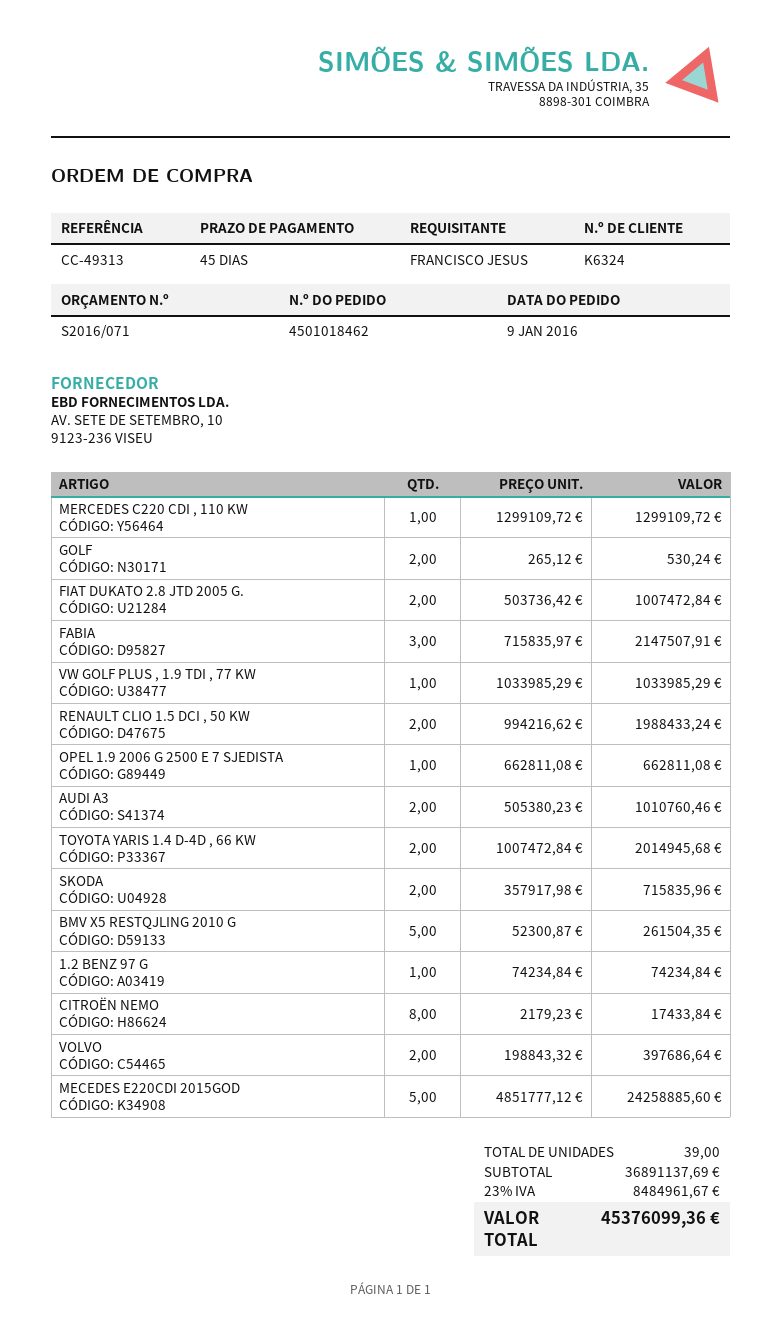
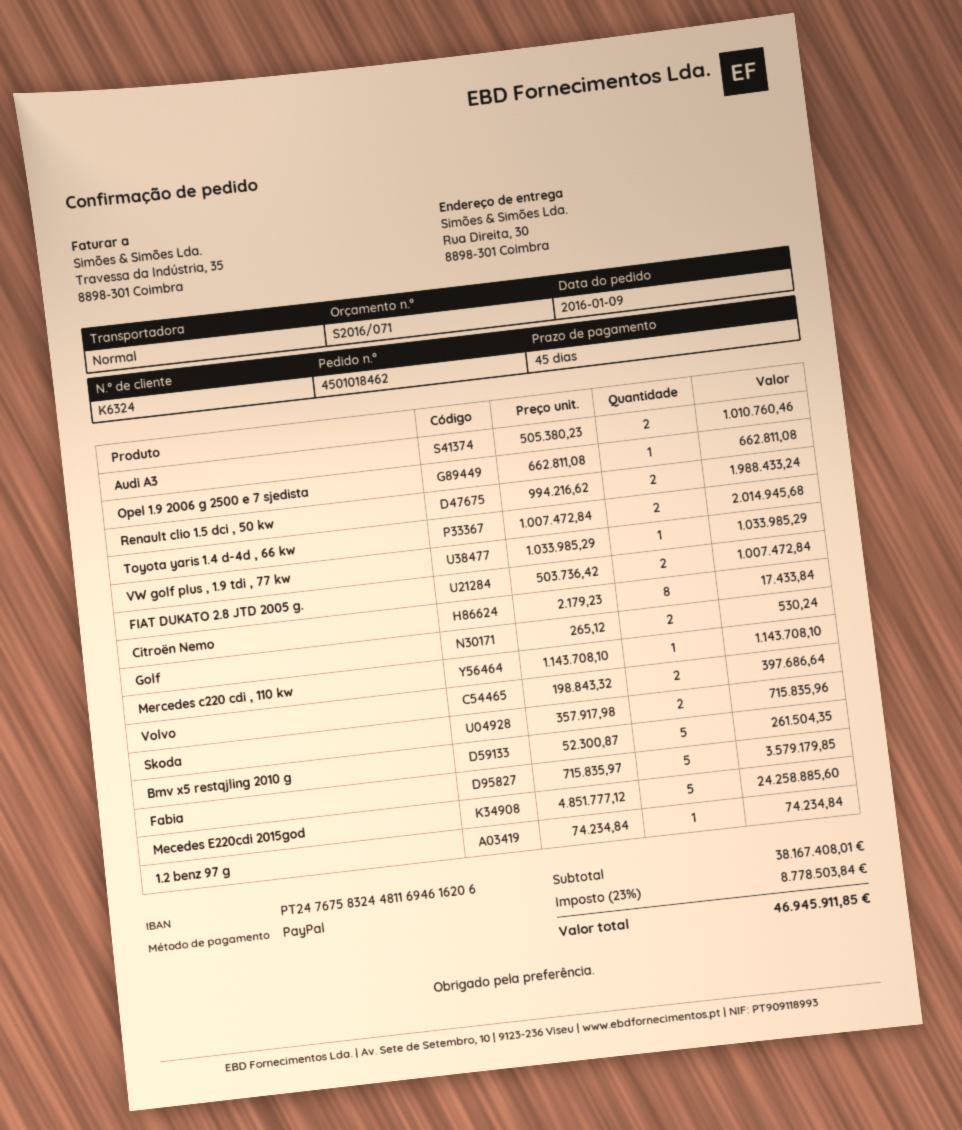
MERCEDES C220 CDI , 110 KW: 1 x 1299109.72 = 1299109.72 -> 1 x 1143708.10 = 1143708.10
FABIA: 3 x 715835.97 = 2147507.91 -> 5 x 715835.97 = 3579179.85
subtotal: 36891137.69 -> 38167408.01
tax: 23% = 8484961.67 -> 23% = 8778503.84
total: 45376099.36 -> 46945911.85

